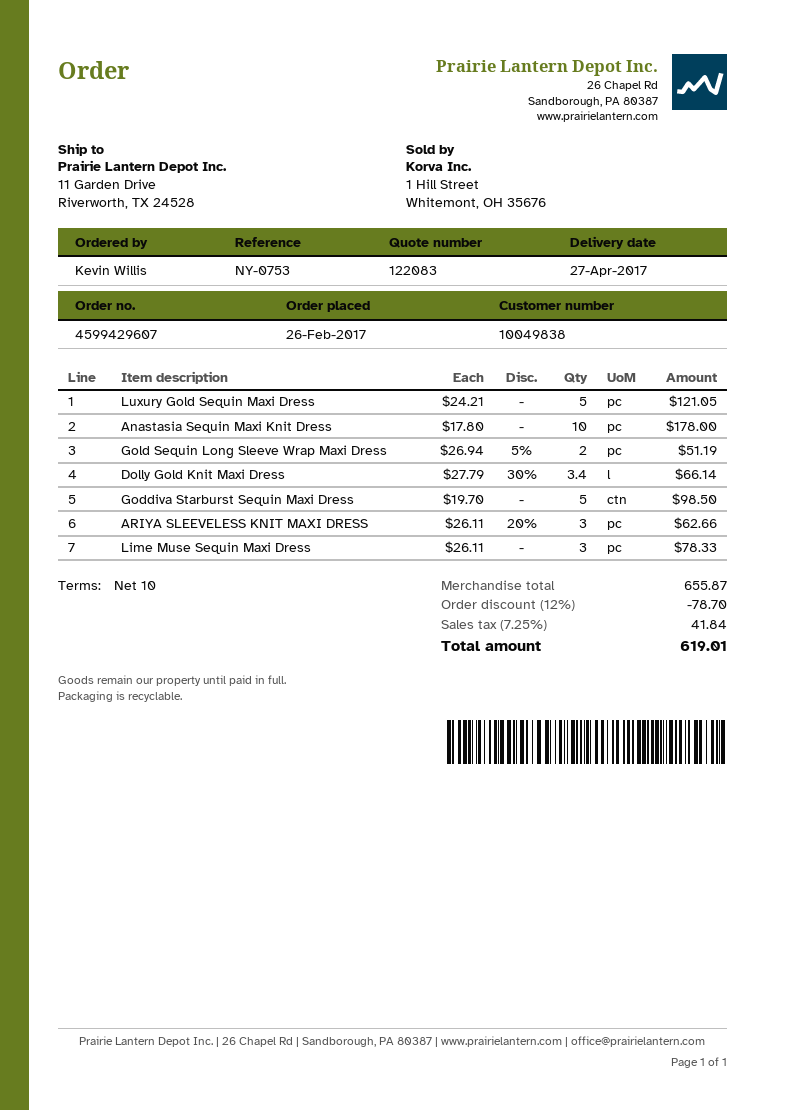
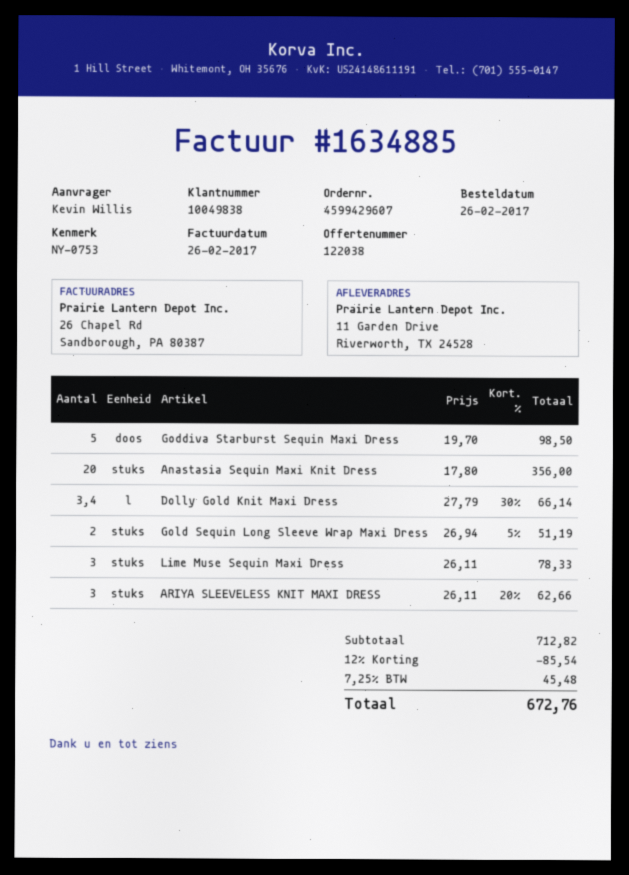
quote number: 122083 -> 122038
Luxury Gold Sequin Maxi Dress: 5 x 24.21 = 121.05 -> none
Anastasia Sequin Maxi Knit Dress: 10 x 17.80 = 178.00 -> 20 x 17.80 = 356.00
subtotal: 655.87 -> 712.82
discount: 12% = 78.70 -> 12% = 85.54
tax: 7.25% = 41.84 -> 7.25% = 45.48
total: 619.01 -> 672.76

